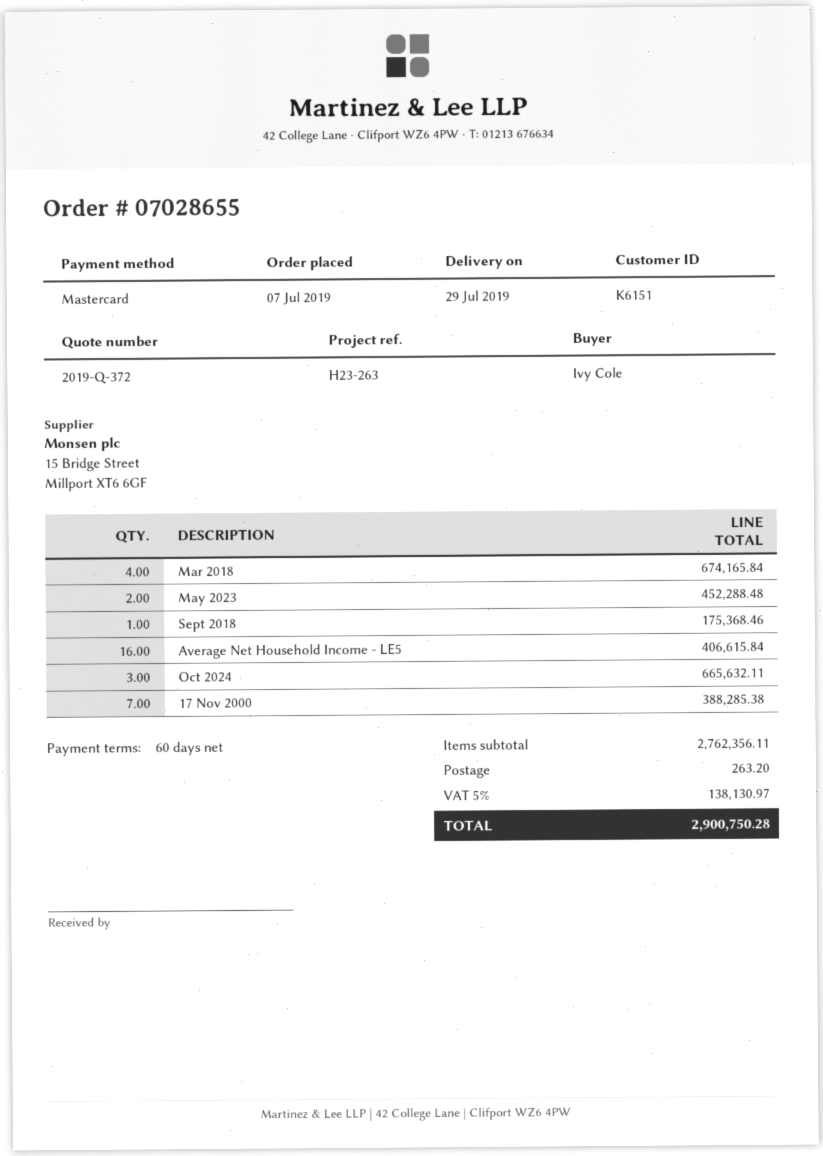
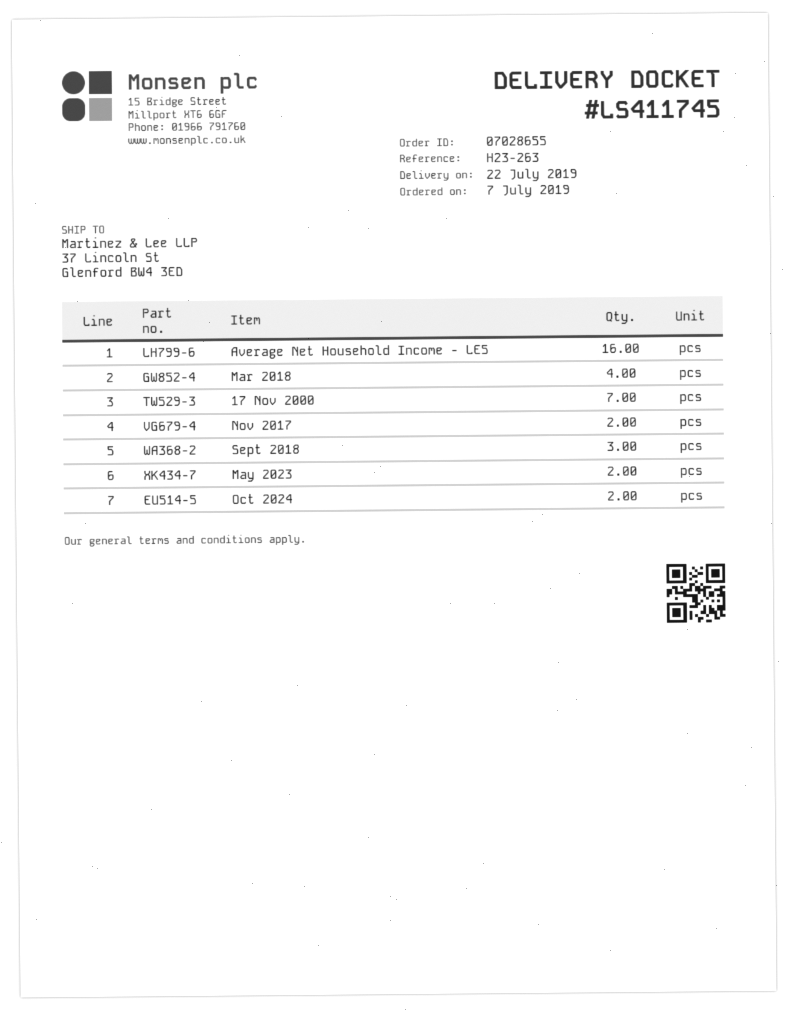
delivery date: 2019-07-29 -> 2019-07-22
Sept 2018: 1 -> 3
Oct 2024: 3 -> 2
Nov 2017: none -> 2

